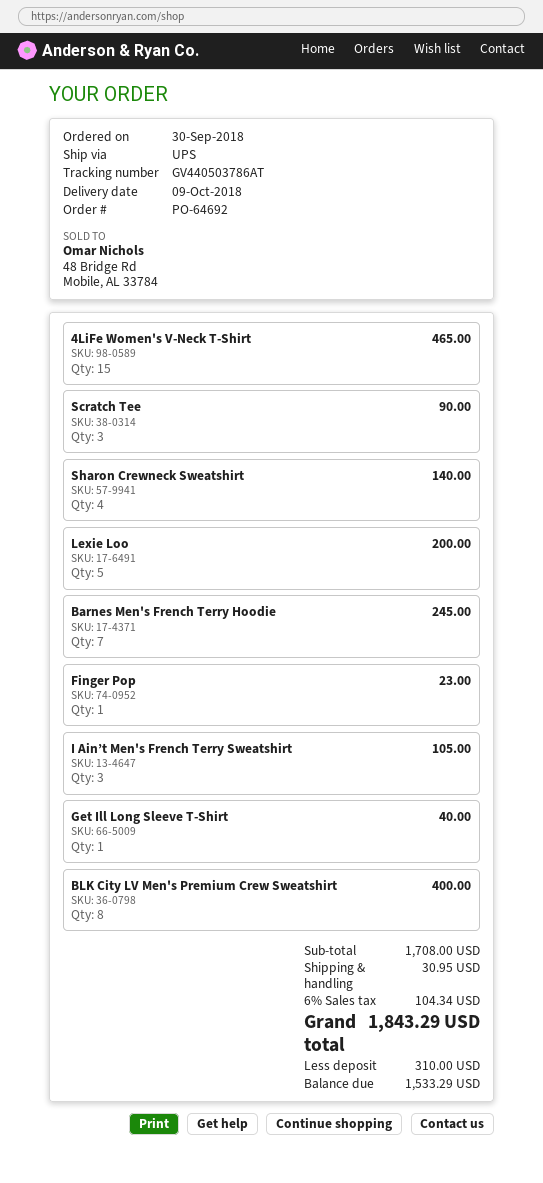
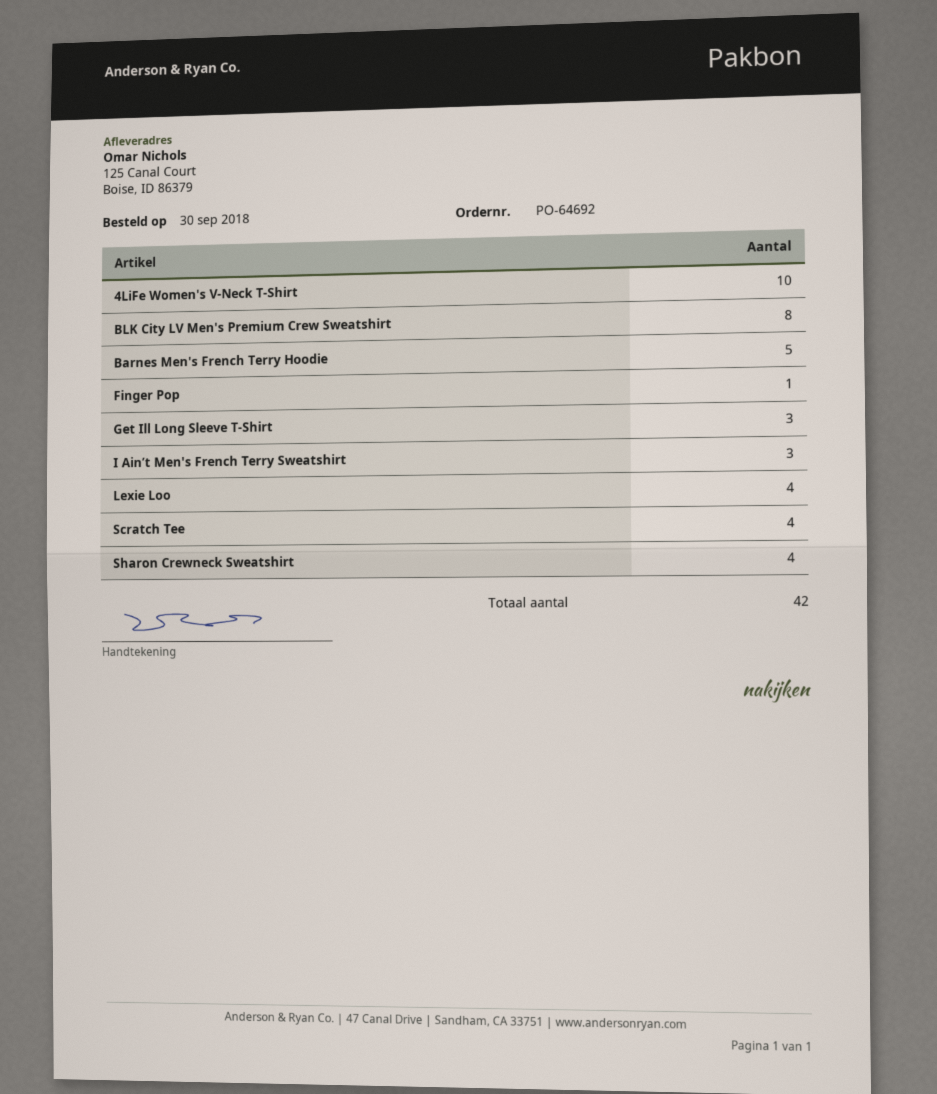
4LiFe Women's V-Neck T-Shirt: 15 -> 10
Scratch Tee: 3 -> 4
Lexie Loo: 5 -> 4
Barnes Men's French Terry Hoodie: 7 -> 5
Get Ill Long Sleeve T-Shirt: 1 -> 3

